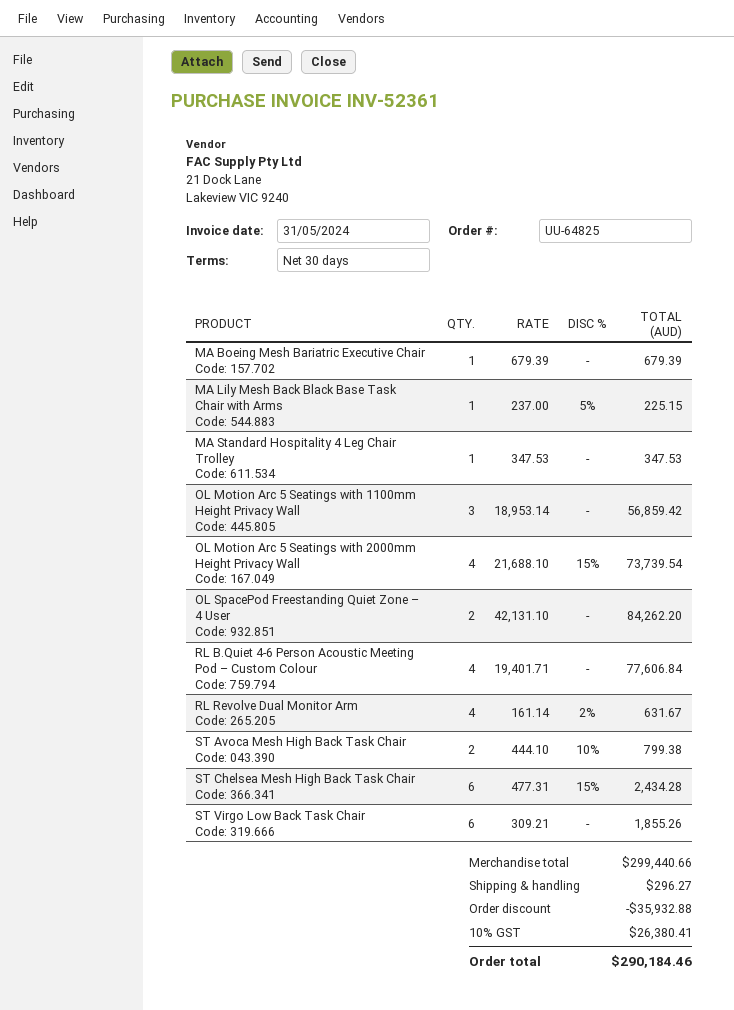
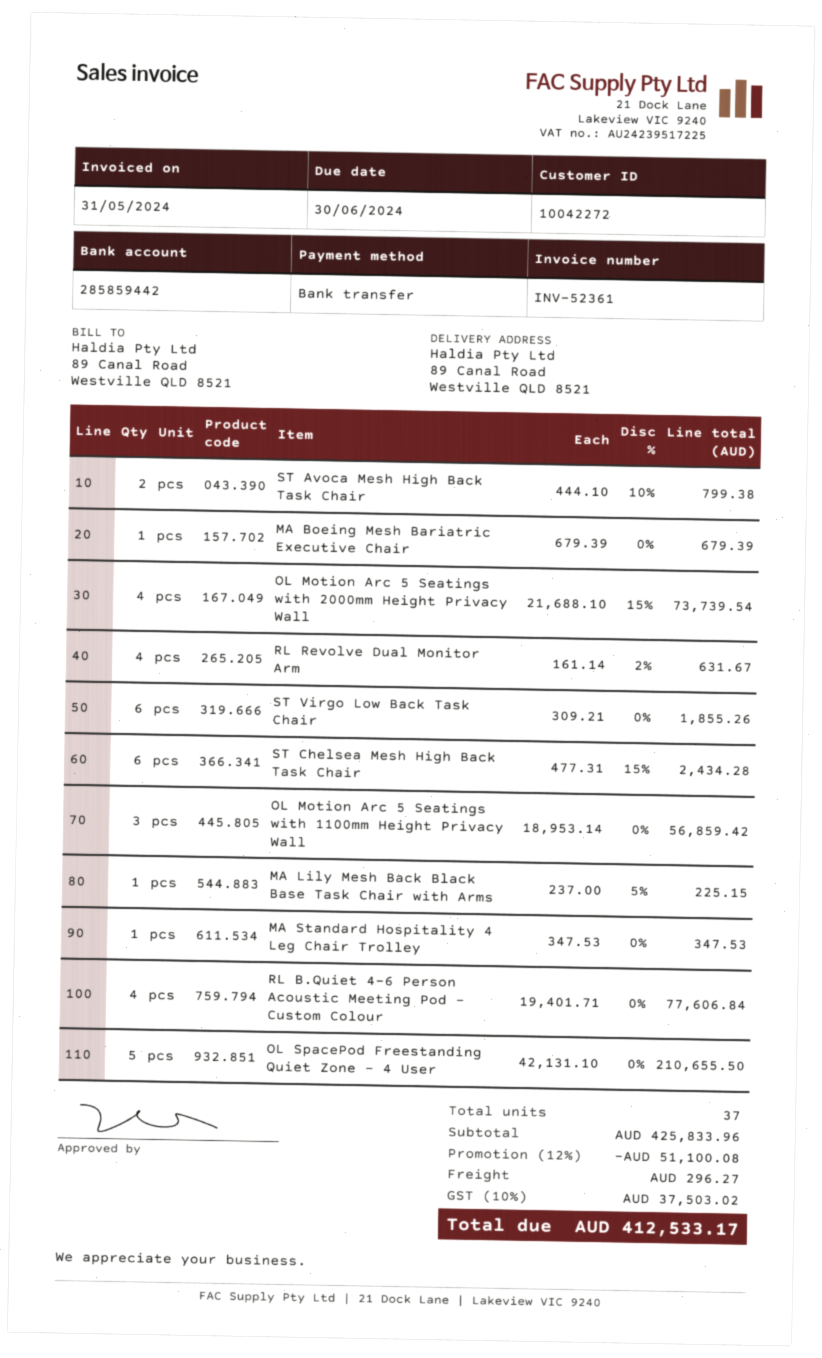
OL SpacePod Freestanding Quiet Zone – 4 User: 2 x 42131.10 = 84262.20 -> 5 x 42131.10 = 210655.50
subtotal: 299440.66 -> 425833.96
discount: 35932.88 -> 51100.08
tax: 10% = 26380.41 -> 10% = 37503.02
total: 290184.46 -> 412533.17

